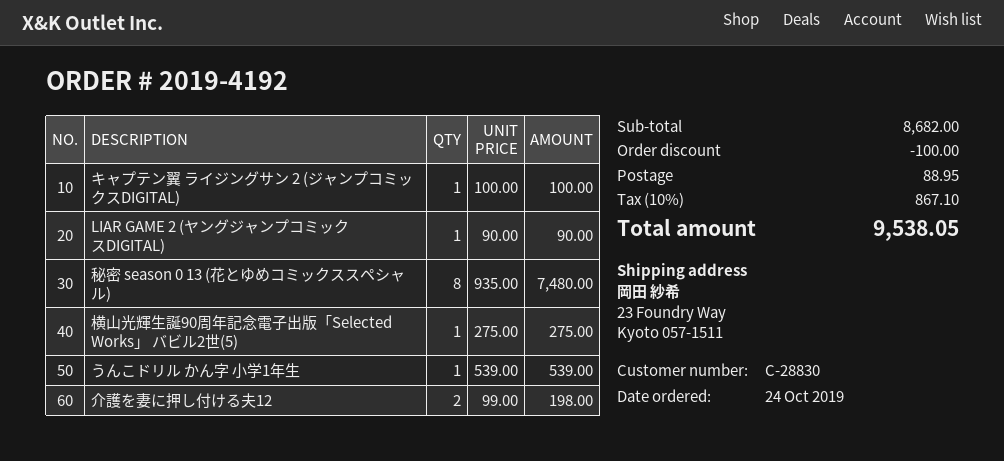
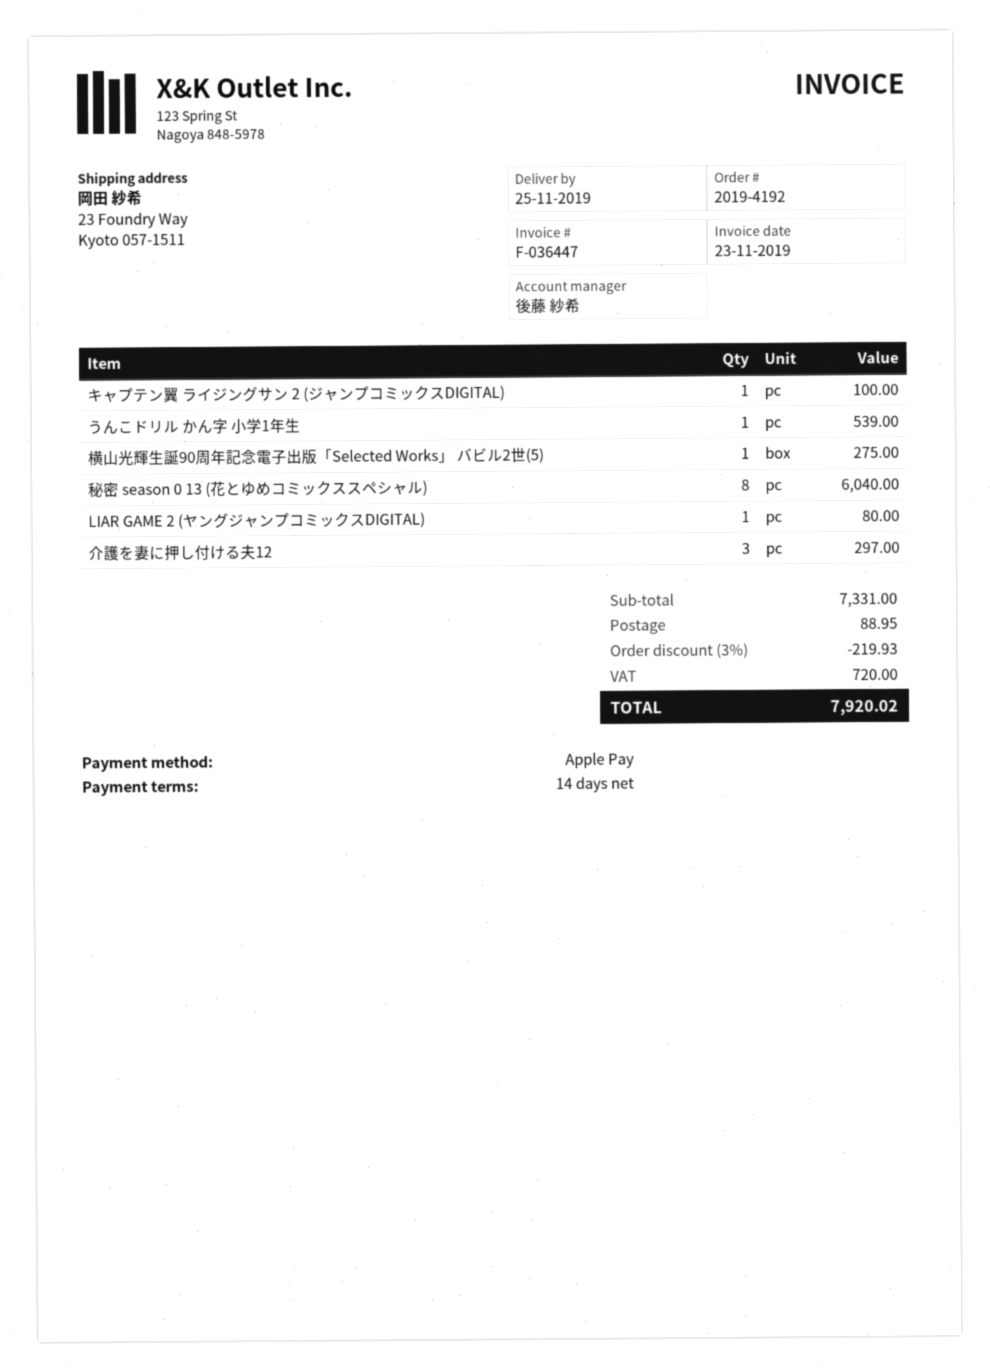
LIAR GAME 2 (ヤングジャンプコミックスDIGITAL): 1 for 90.00 -> 1 for 80.00
秘密 season 0 13 (花とゆめコミックススペシャル): 8 for 7480.00 -> 8 for 6040.00
介護を妻に押し付ける夫12: 2 for 198.00 -> 3 for 297.00
subtotal: 8682.00 -> 7331.00
discount: 100.00 -> 219.93
tax: 867.10 -> 720.00
total: 9538.05 -> 7920.02

